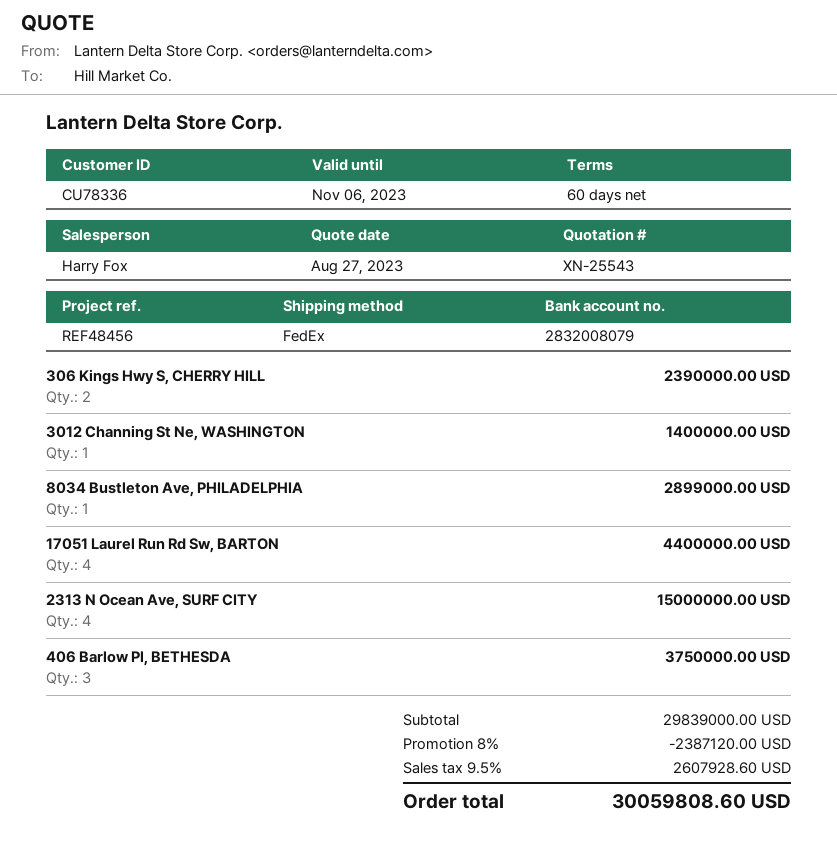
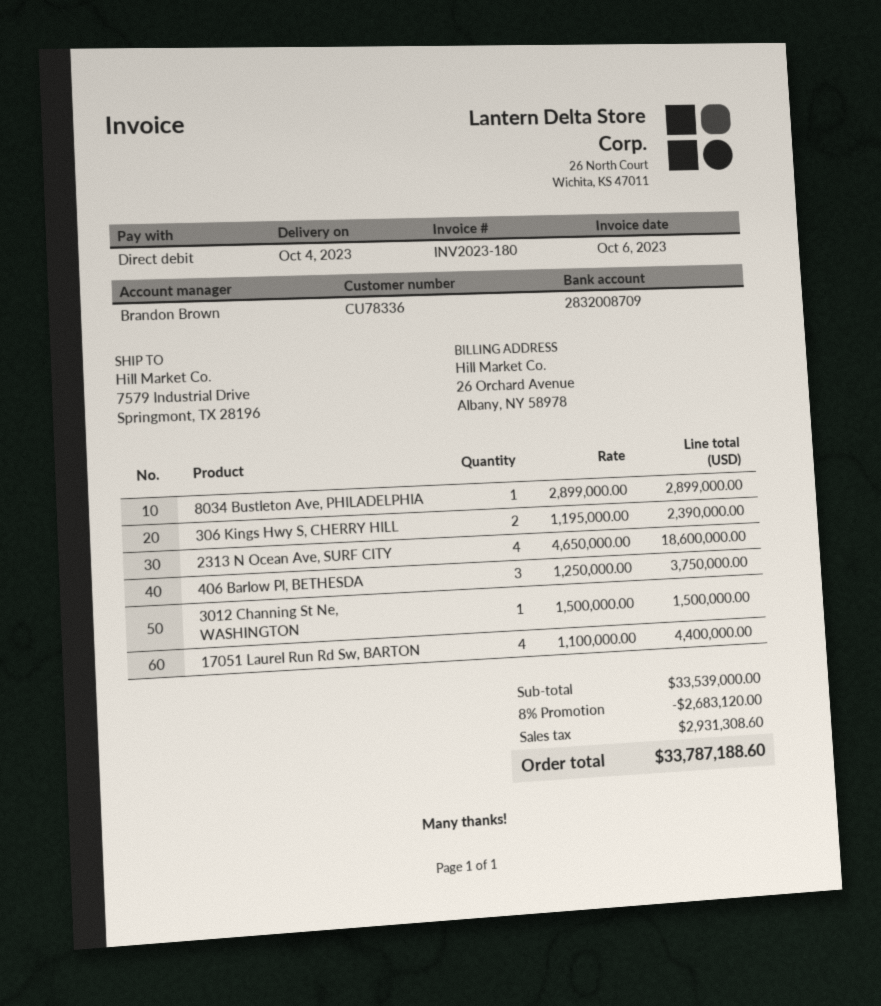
sales rep: Harry Fox -> Brandon Brown
bank account: 2832008079 -> 2832008709
3012 Channing St Ne, WASHINGTON: 1 for 1400000.00 -> 1 for 1500000.00
2313 N Ocean Ave, SURF CITY: 4 for 15000000.00 -> 4 for 18600000.00
subtotal: 29839000.00 -> 33539000.00
discount: 8% = 2387120.00 -> 8% = 2683120.00
tax: 2607928.60 -> 2931308.60
total: 30059808.60 -> 33787188.60

